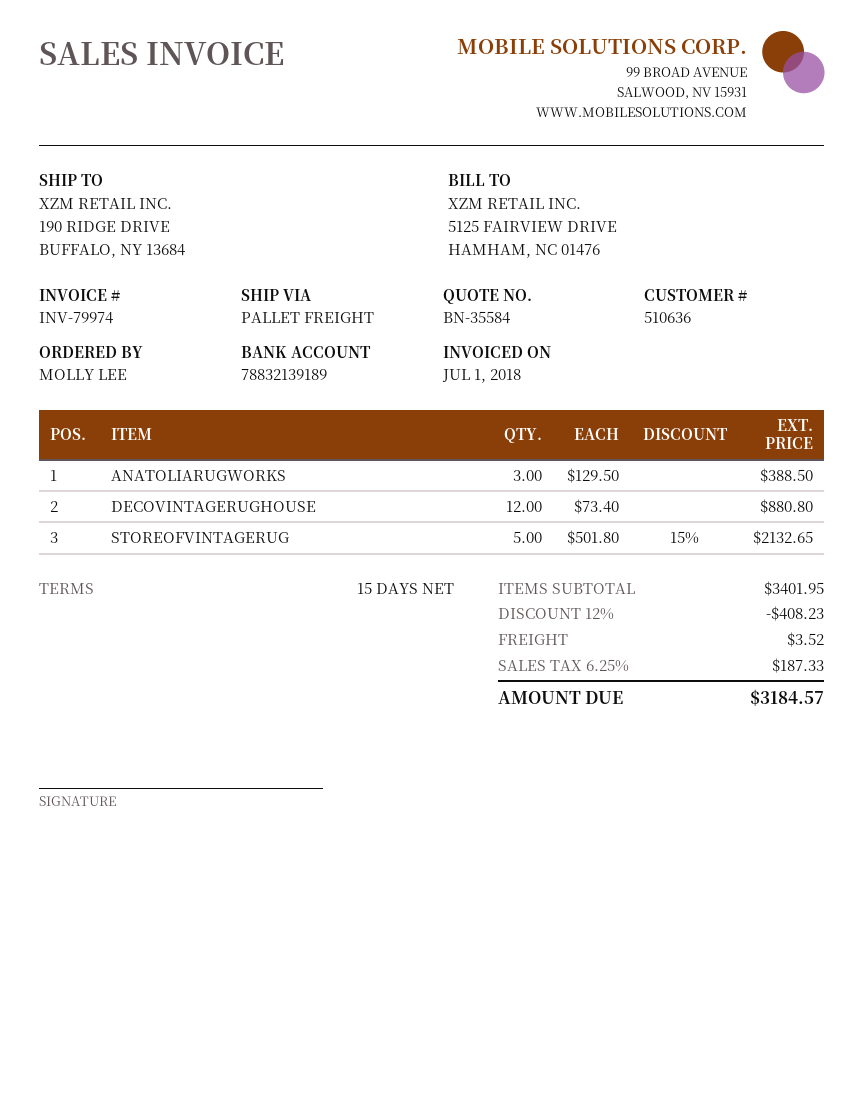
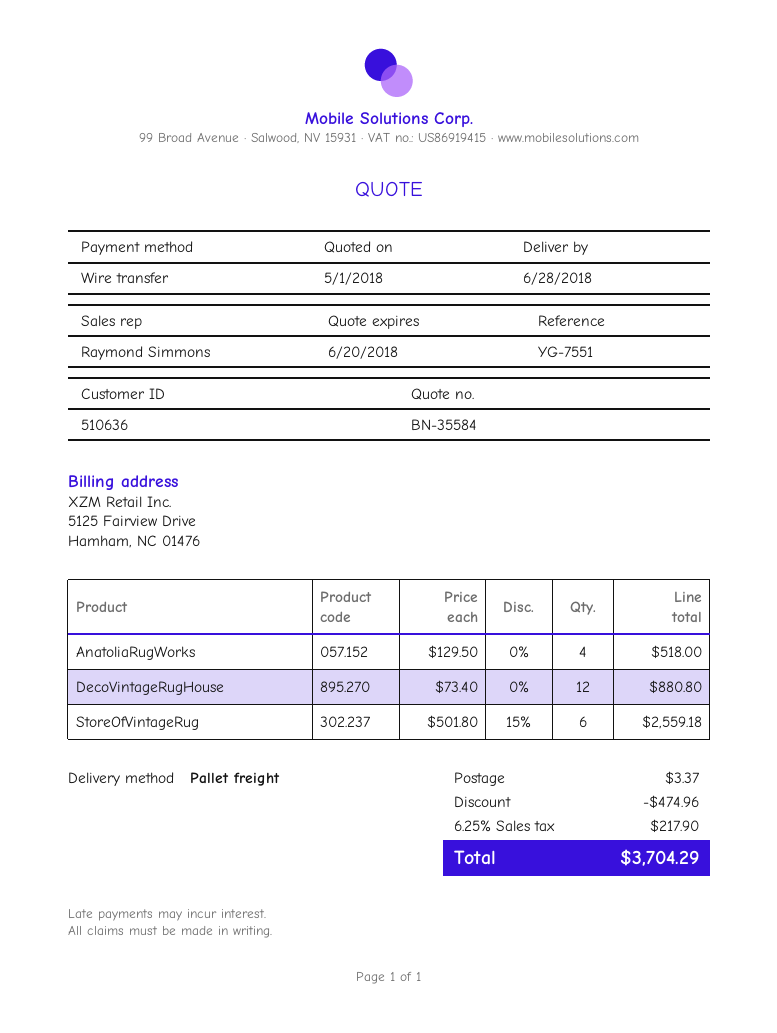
ANATOLIARUGWORKS: 3 x 129.50 = 388.50 -> 4 x 129.50 = 518.00
STOREOFVINTAGERUG: 5 x 501.80 - 15% = 2132.65 -> 6 x 501.80 - 15% = 2559.18
discount: 408.23 -> 474.96
shipping: 3.52 -> 3.37
tax: 6.25% = 187.33 -> 6.25% = 217.90
total: 3184.57 -> 3704.29

